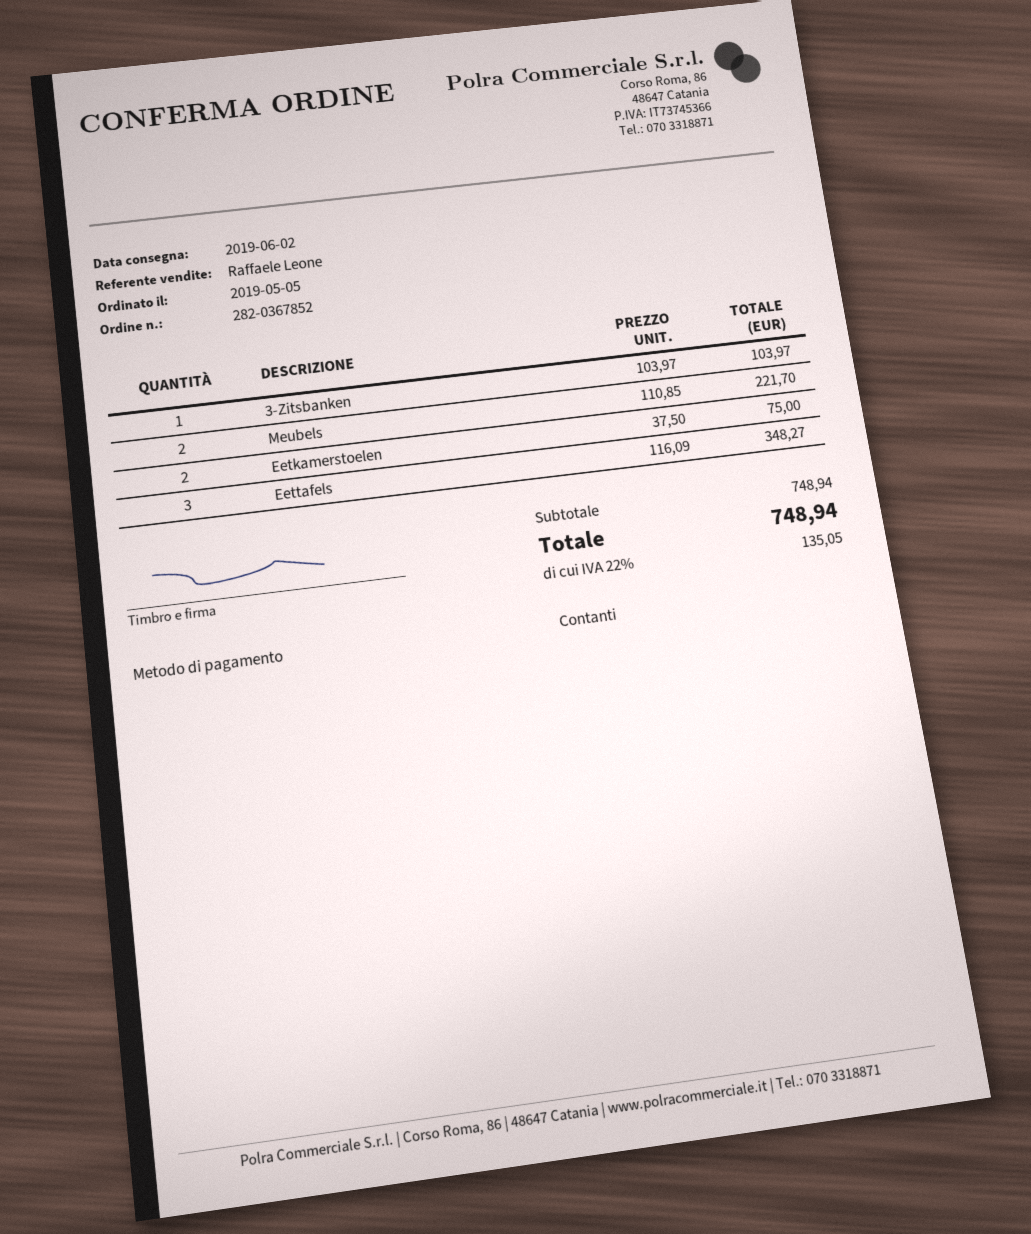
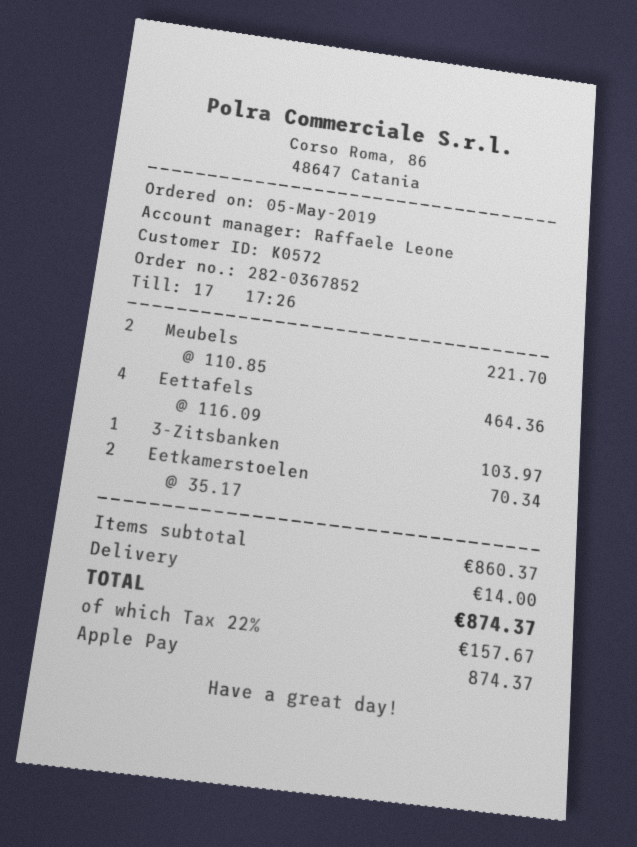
payment method: cash -> Apple Pay
Eetkamerstoelen: 2 x 37.50 = 75.00 -> 2 x 35.17 = 70.34
Eettafels: 3 x 116.09 = 348.27 -> 4 x 116.09 = 464.36
subtotal: 748.94 -> 860.37
shipping: none -> 14.00
tax: 22% = 135.05 -> 22% = 157.67
total: 748.94 -> 874.37

